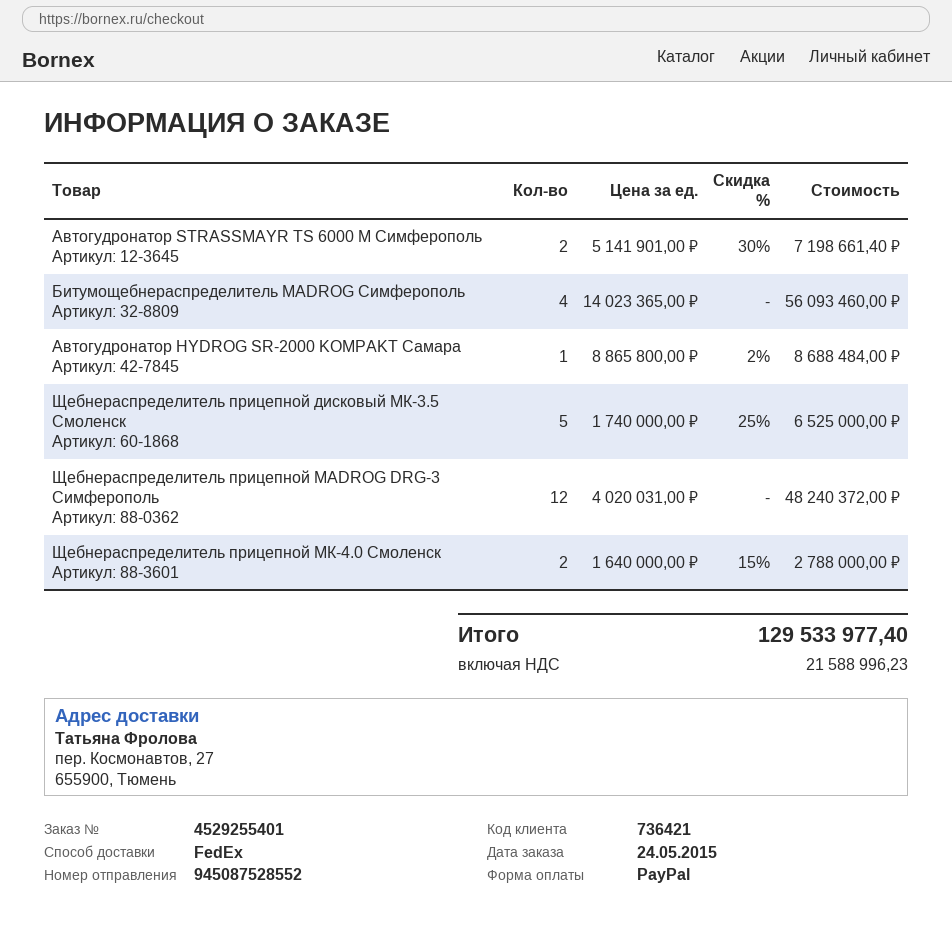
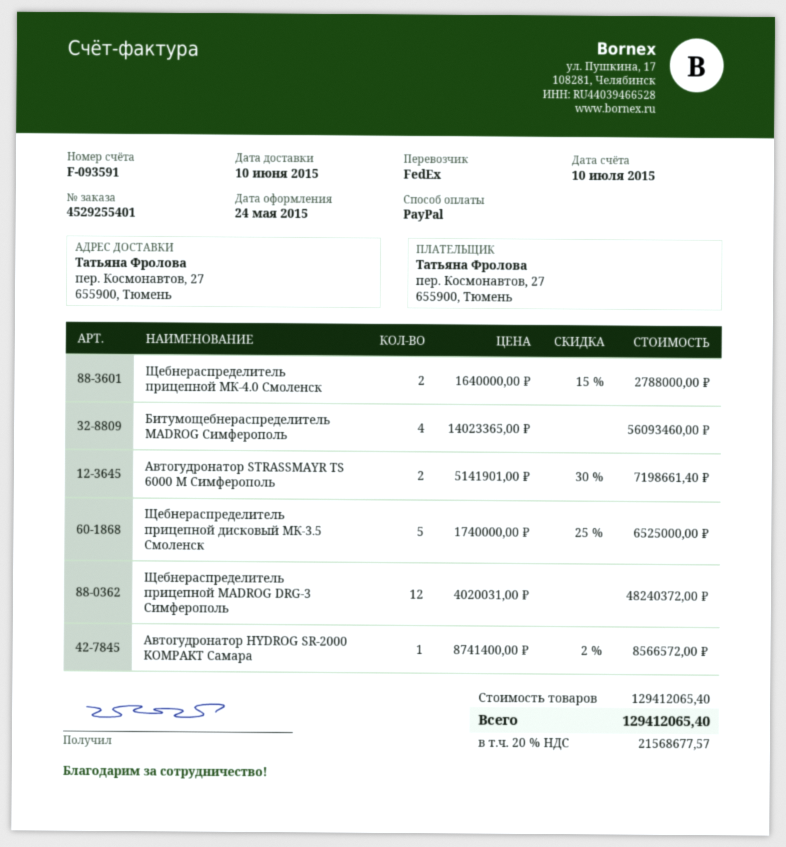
Автогудронатор HYDROG SR-2000 KOMPAKT Самара: 1 x 8865800.00 - 2% = 8688484.00 -> 1 x 8741400.00 - 2% = 8566572.00
tax: 21588996.23 -> 21568677.57
total: 129533977.40 -> 129412065.40

